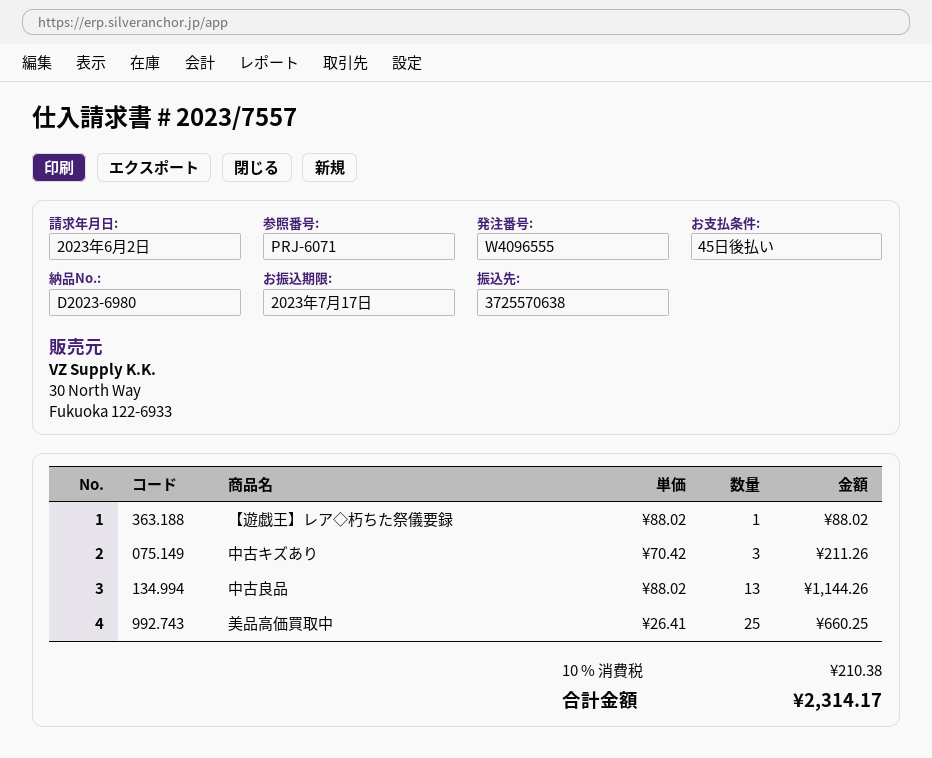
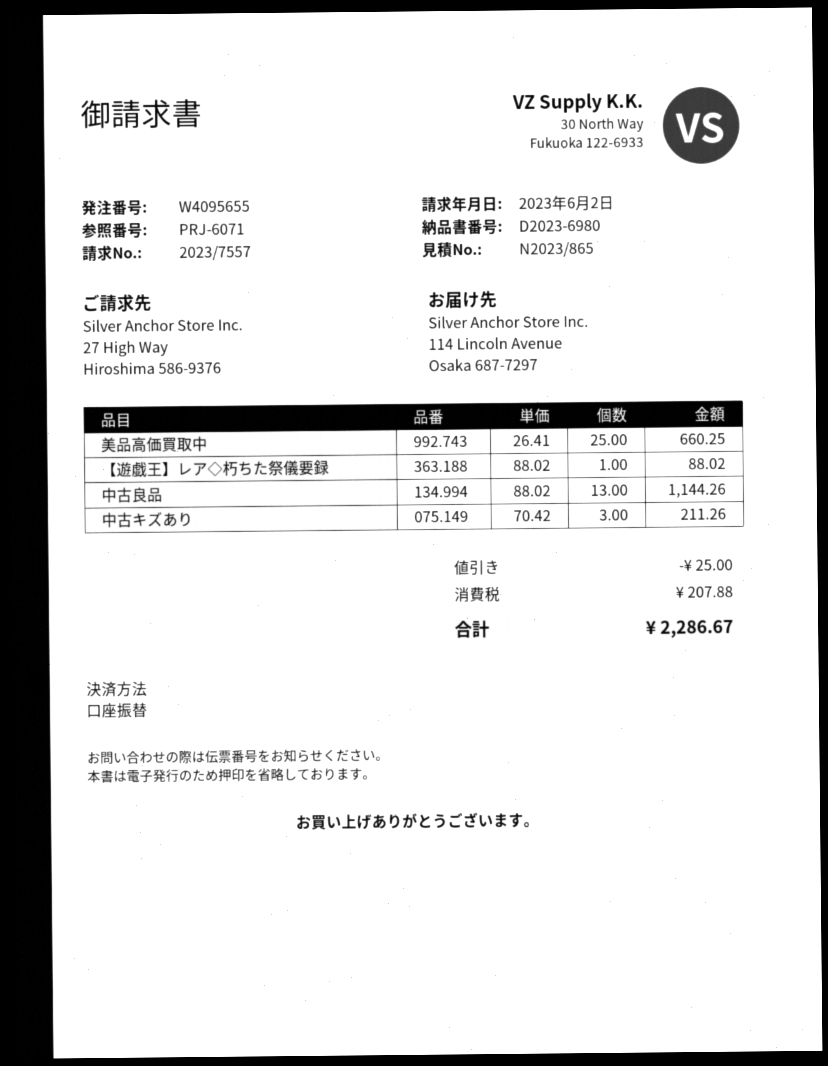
order number: W4096555 -> W4095655
discount: none -> 25.00
tax: 210.38 -> 207.88
total: 2314.17 -> 2286.67

